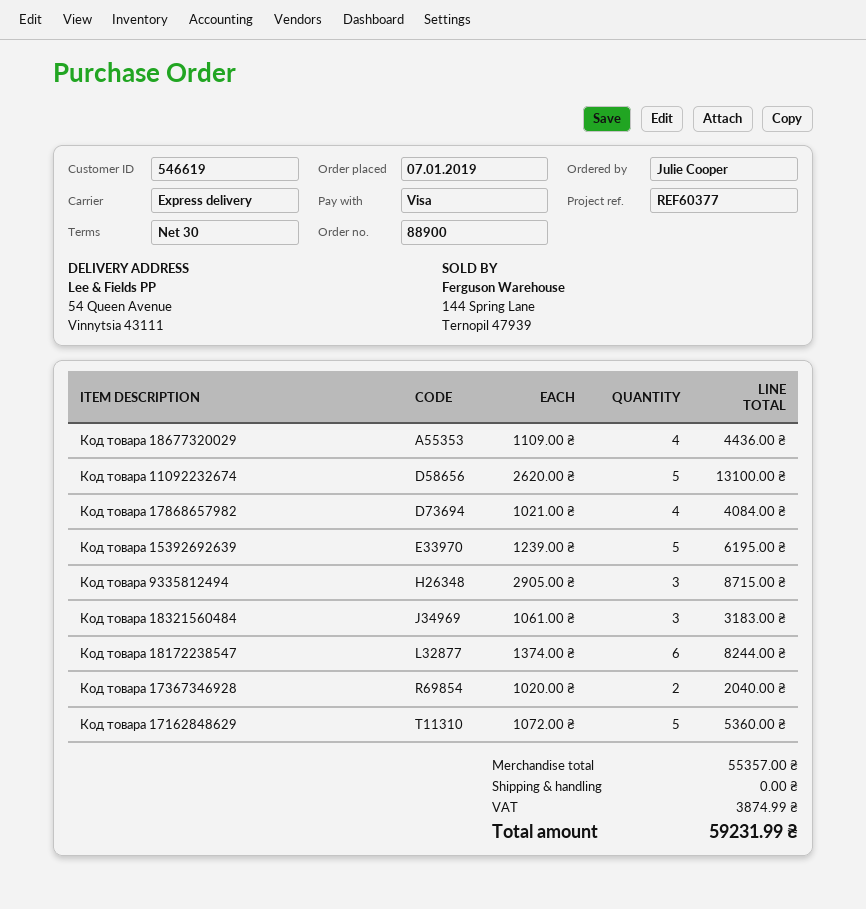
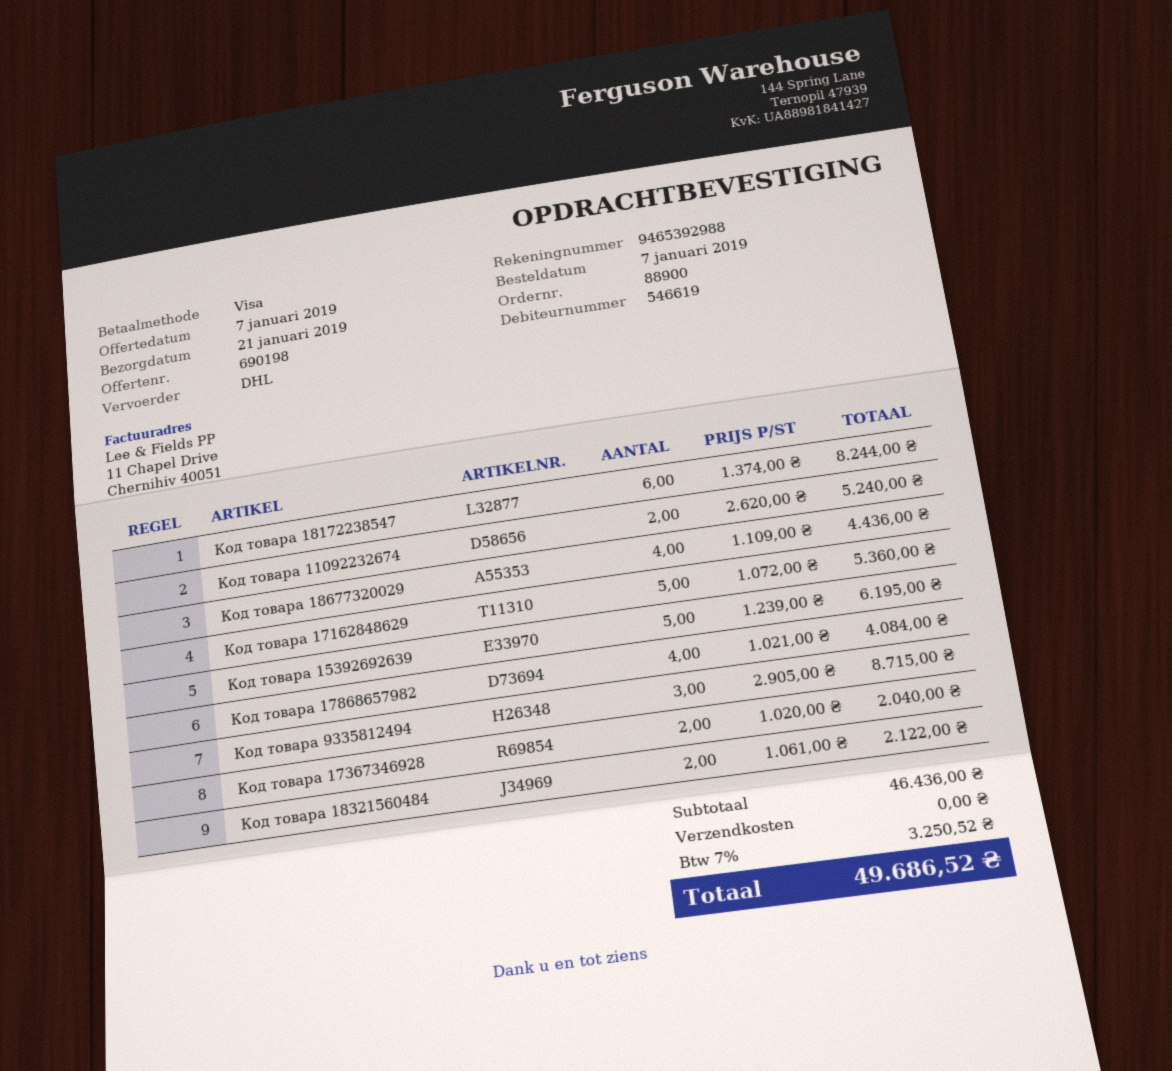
shipping method: express -> DHL
Код товара 11092232674: 5 x 2620.00 = 13100.00 -> 2 x 2620.00 = 5240.00
Код товара 18321560484: 3 x 1061.00 = 3183.00 -> 2 x 1061.00 = 2122.00
subtotal: 55357.00 -> 46436.00
tax: 3874.99 -> 3250.52
total: 59231.99 -> 49686.52

